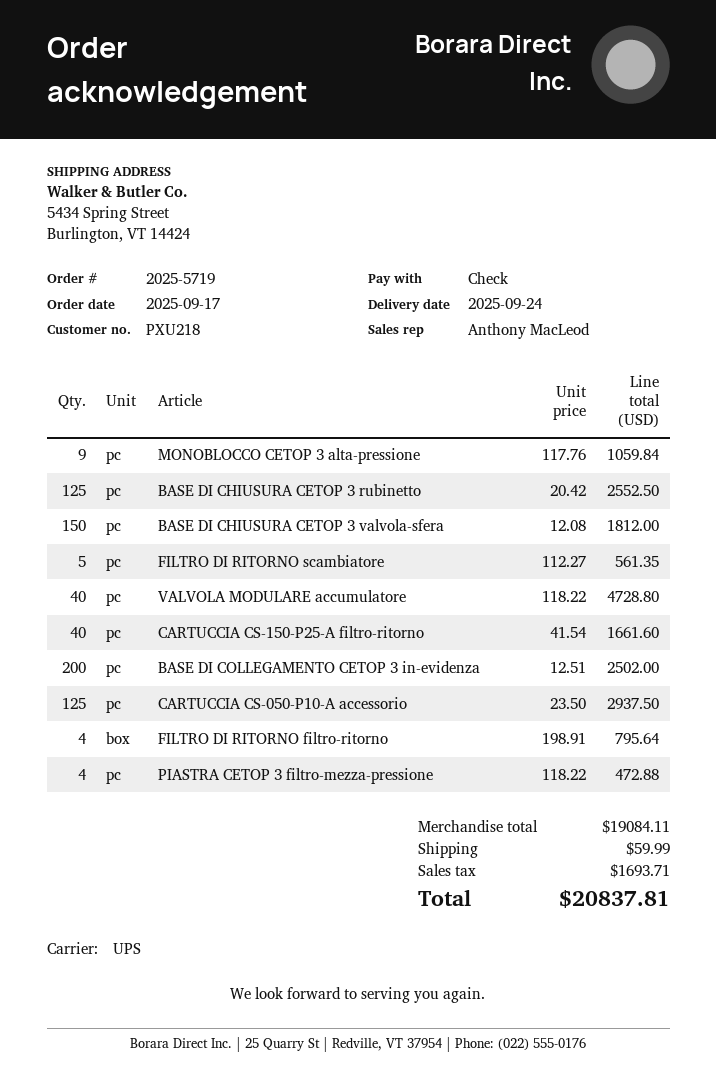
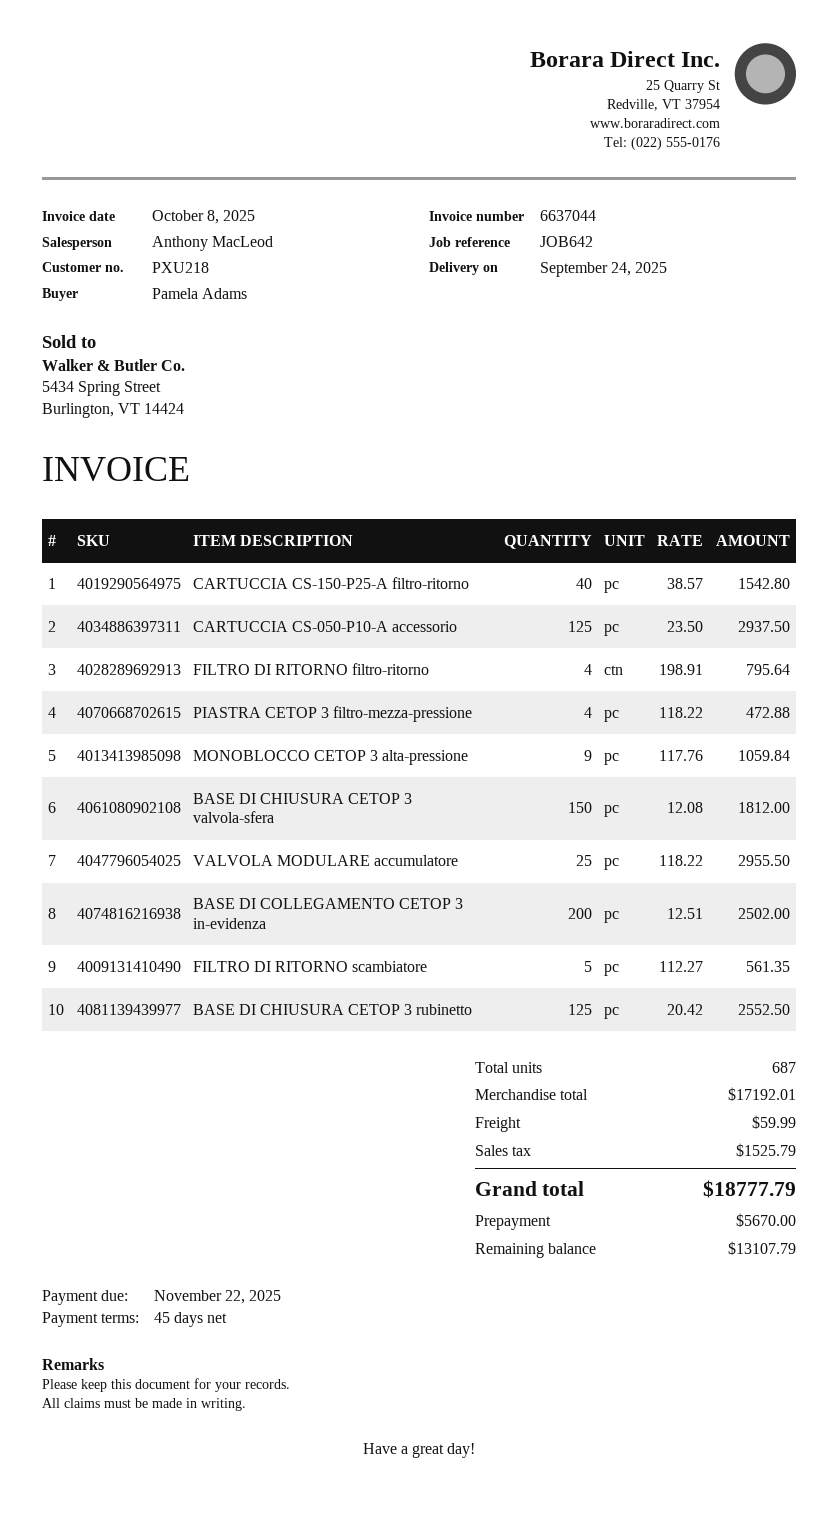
VALVOLA MODULARE accumulatore: 40 x 118.22 = 4728.80 -> 25 x 118.22 = 2955.50
CARTUCCIA CS-150-P25-A filtro-ritorno: 40 x 41.54 = 1661.60 -> 40 x 38.57 = 1542.80
subtotal: 19084.11 -> 17192.01
tax: 1693.71 -> 1525.79
total: 20837.81 -> 18777.79

